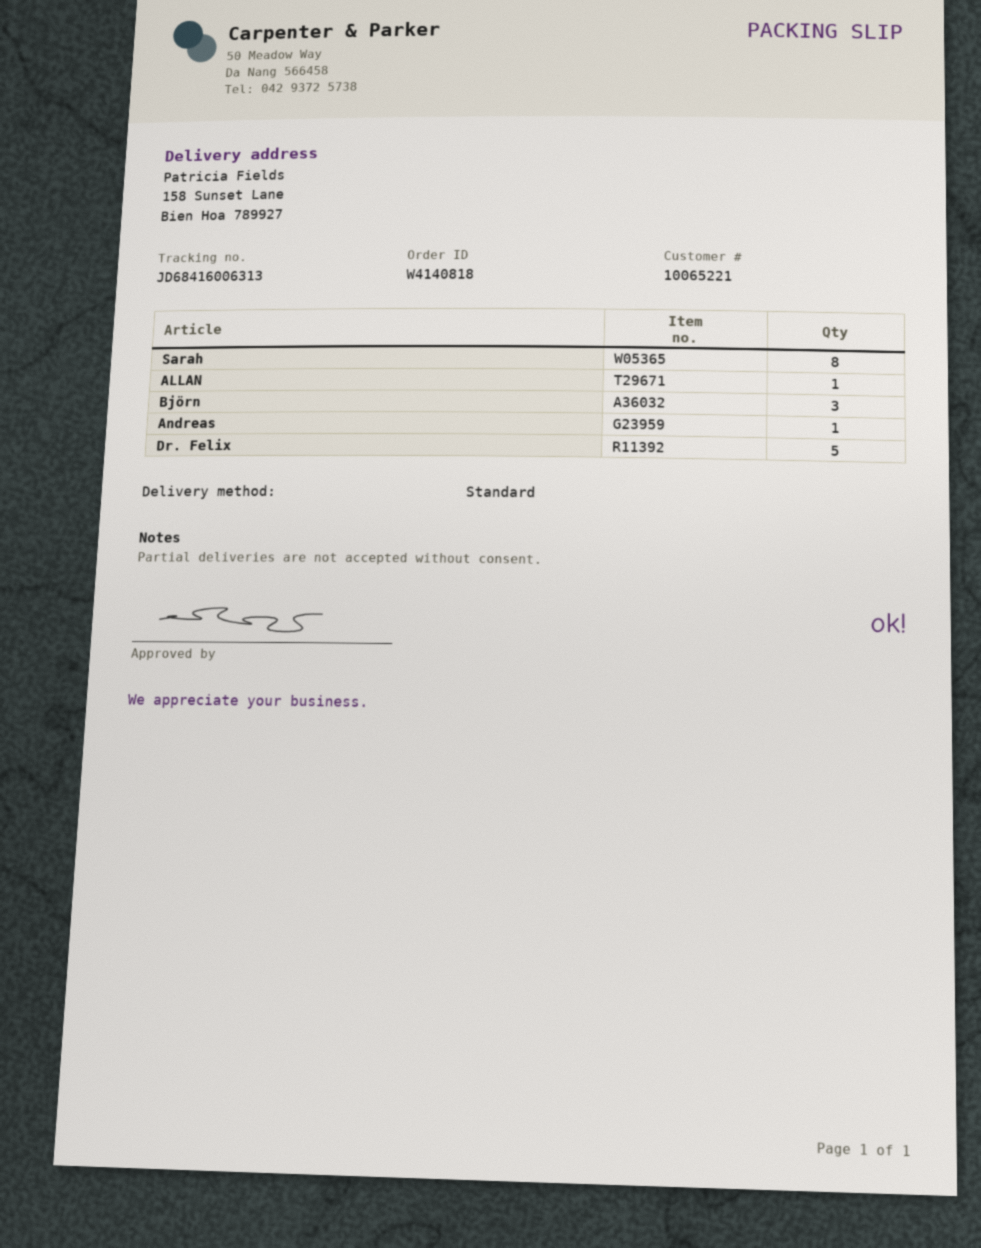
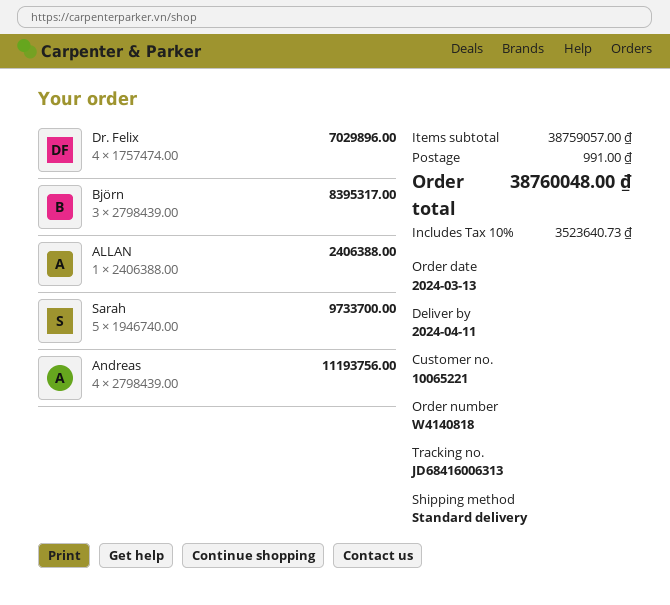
Sarah: 8 -> 5
Andreas: 1 -> 4
Dr. Felix: 5 -> 4

